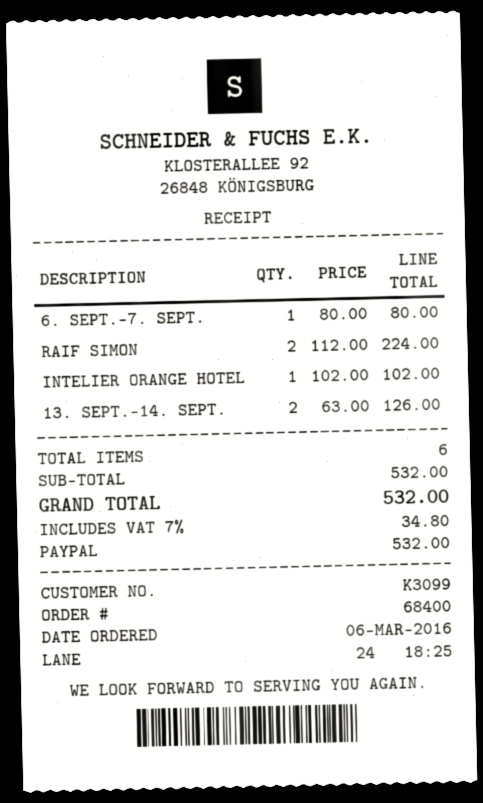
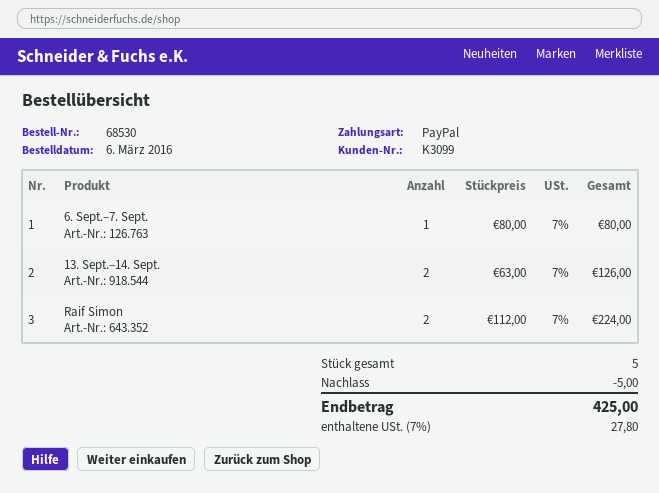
order number: 68400 -> 68530
INTELIER ORANGE HOTEL: 1 x 102.00 = 102.00 -> none
total quantity: 6 -> 5
discount: none -> 5.00
tax: 7% = 34.80 -> 7% = 27.80
total: 532.00 -> 425.00

